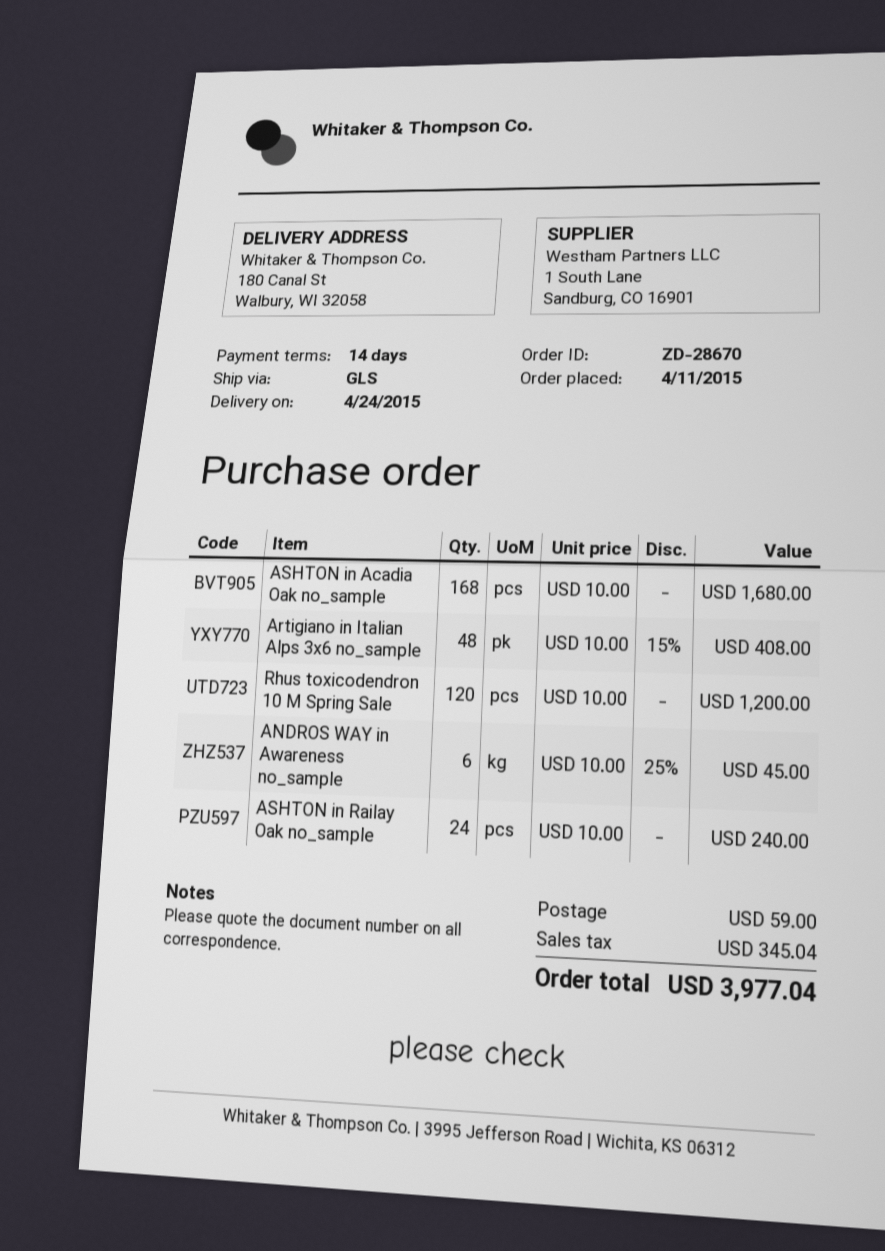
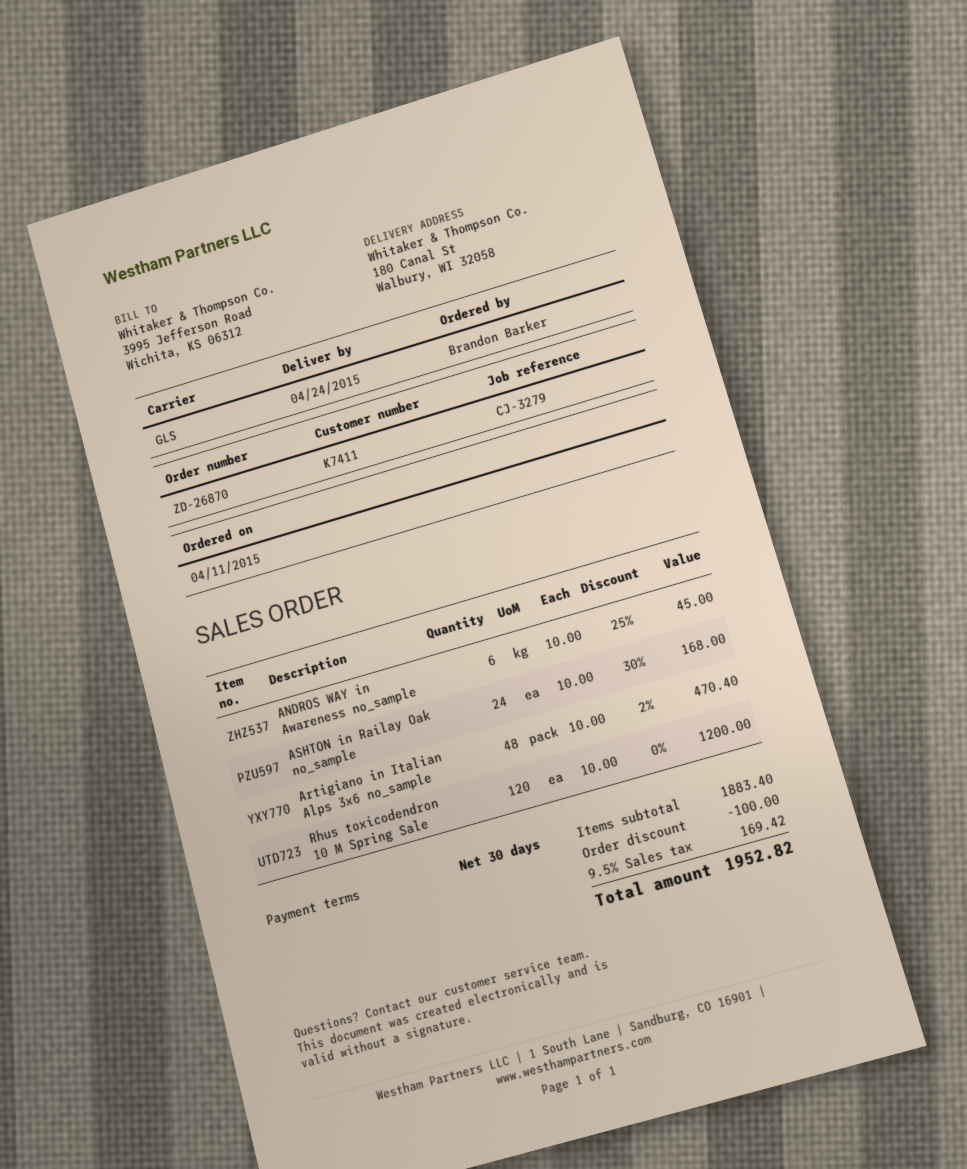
order number: ZD-28670 -> ZD-26870
payment terms: 14 days -> 30 days
ASHTON in Acadia Oak no_sample: 168 x 10.00 = 1680.00 -> none
Artigiano in Italian Alps 3x6 no_sample: 48 x 10.00 - 15% = 408.00 -> 48 x 10.00 - 2% = 470.40
ASHTON in Railay Oak no_sample: 24 x 10.00 = 240.00 -> 24 x 10.00 - 30% = 168.00
discount: none -> 100.00
shipping: 59.00 -> none
tax: 345.04 -> 169.42
total: 3977.04 -> 1952.82

